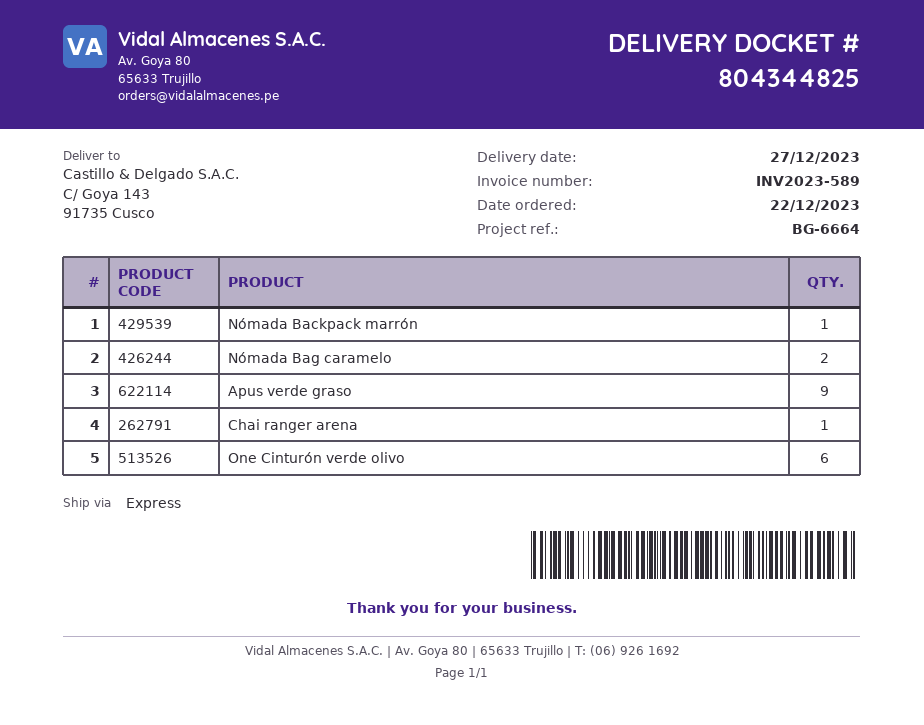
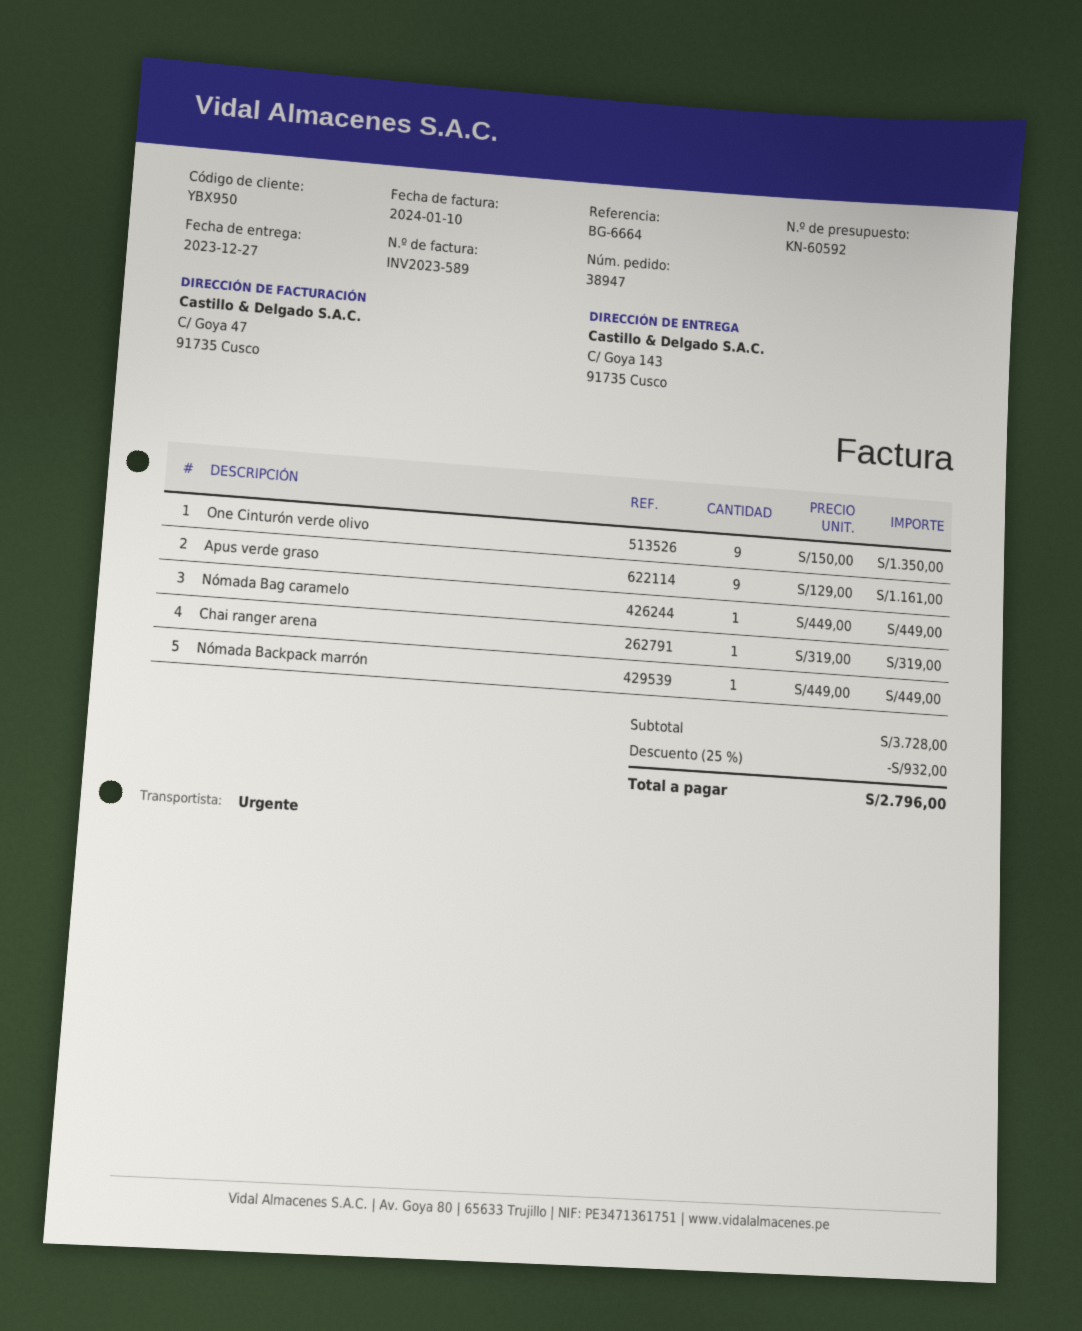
Nómada Bag caramelo: 2 -> 1
One Cinturón verde olivo: 6 -> 9

